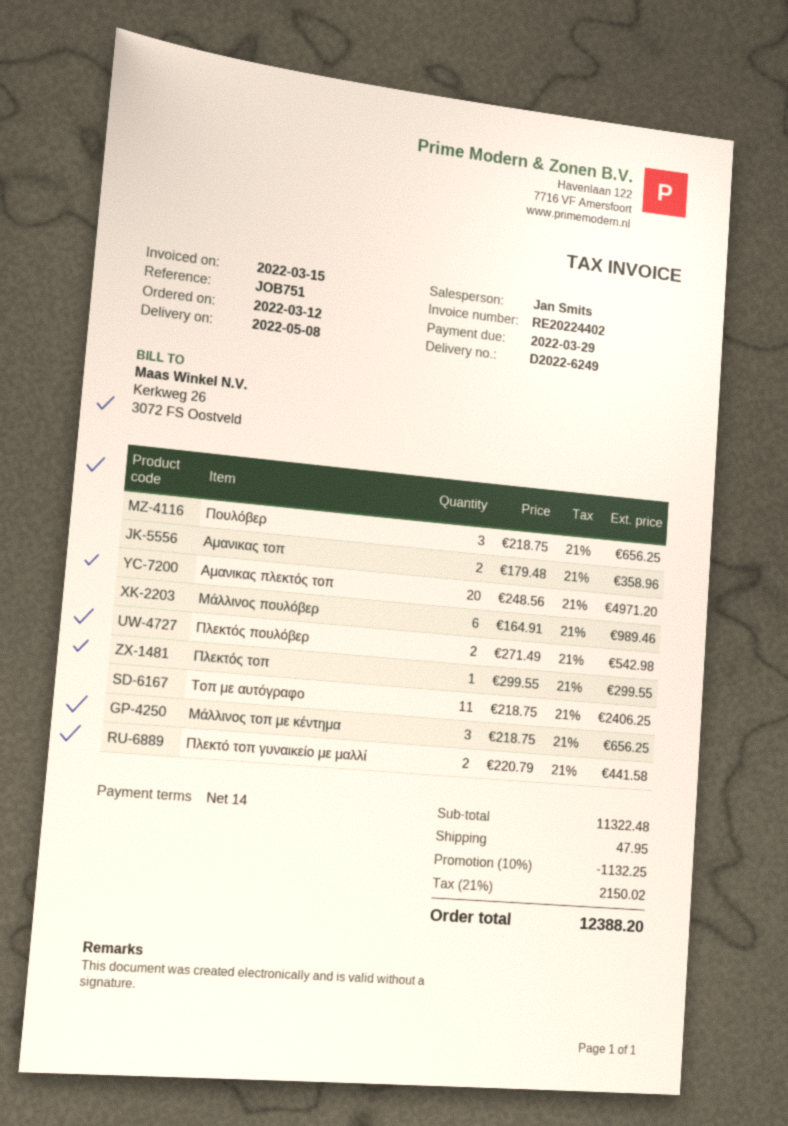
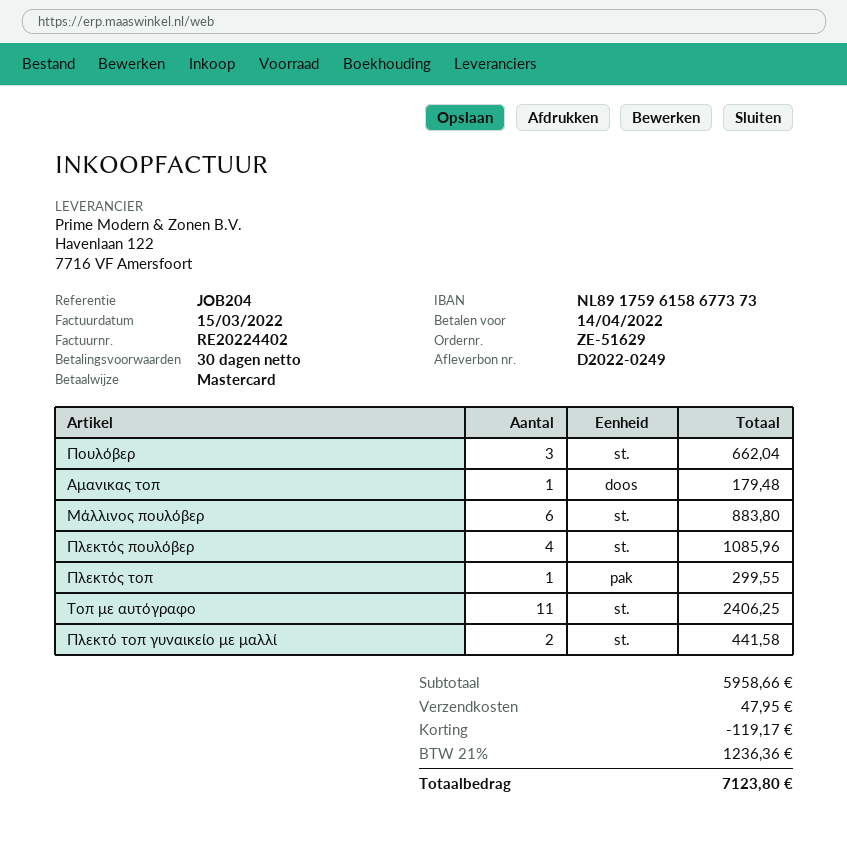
delivery note number: D2022-6249 -> D2022-0249
payment terms: 14 days -> 30 days
due date: 2022-03-29 -> 2022-04-14
reference: JOB751 -> JOB204
Πουλόβερ: 3 for 656.25 -> 3 for 662.04
Αμανικας τοπ: 2 for 358.96 -> 1 for 179.48
Αμανικας πλεκτός τοπ: 20 for 4971.20 -> none
Μάλλινος πουλόβερ: 6 for 989.46 -> 6 for 883.80
Πλεκτός πουλόβερ: 2 for 542.98 -> 4 for 1085.96
Μάλλινος τοπ με κέντημα: 3 for 656.25 -> none
subtotal: 11322.48 -> 5958.66
discount: 1132.25 -> 119.17
tax: 21% = 2150.02 -> 21% = 1236.36
total: 12388.20 -> 7123.80

